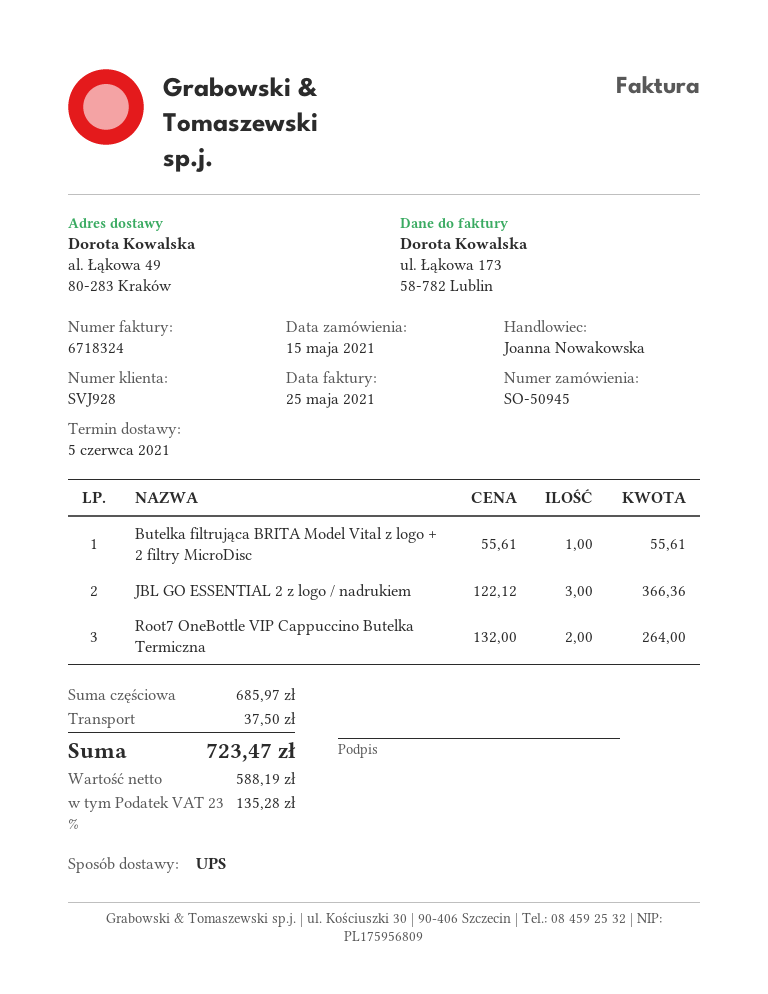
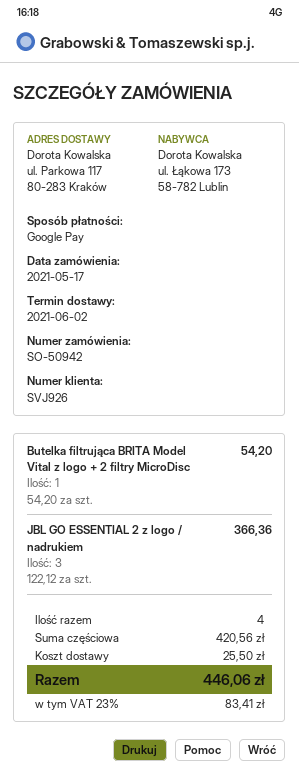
order number: SO-50945 -> SO-50942
order date: 2021-05-15 -> 2021-05-17
delivery date: 2021-06-05 -> 2021-06-02
customer number: SVJ928 -> SVJ926
ship to: al. Łąkowa 49, 80-283 Kraków -> ul. Parkowa 117, 80-283 Kraków
Butelka filtrująca BRITA Model Vital z logo + 2 filtry MicroDisc: 1 x 55.61 = 55.61 -> 1 x 54.20 = 54.20
Root7 OneBottle VIP Cappuccino Butelka Termiczna: 2 x 132.00 = 264.00 -> none
subtotal: 685.97 -> 420.56
shipping: 37.50 -> 25.50
tax: 23% = 135.28 -> 23% = 83.41
total: 723.47 -> 446.06

